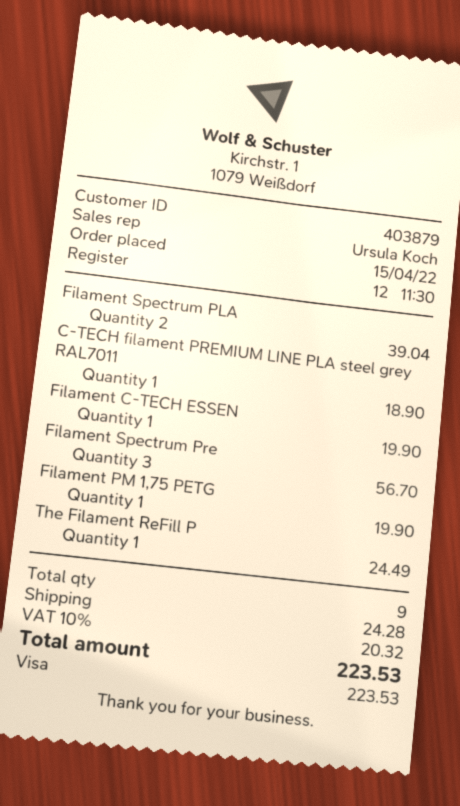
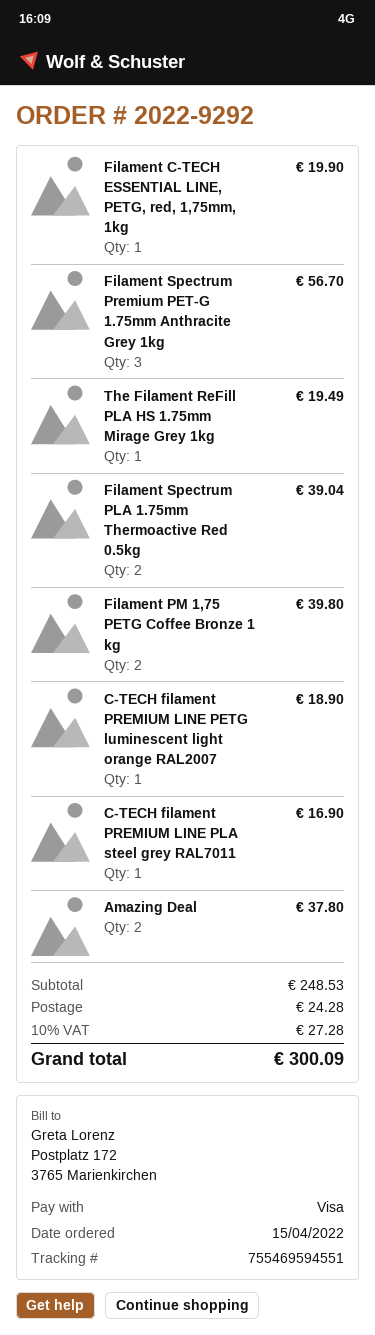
C-TECH filament PREMIUM LINE PLA steel grey RAL7011: 1 for 18.90 -> 1 for 16.90
Filament PM 1,75 PETG: 1 for 19.90 -> 2 for 39.80
The Filament ReFill P: 1 for 24.49 -> 1 for 19.49
C-TECH filament PREMIUM LINE PETG luminescent light orange RAL2007: none -> 1 for 18.90
Amazing Deal: none -> 2 for 37.80
tax: 10% = 20.32 -> 10% = 27.28
total: 223.53 -> 300.09

